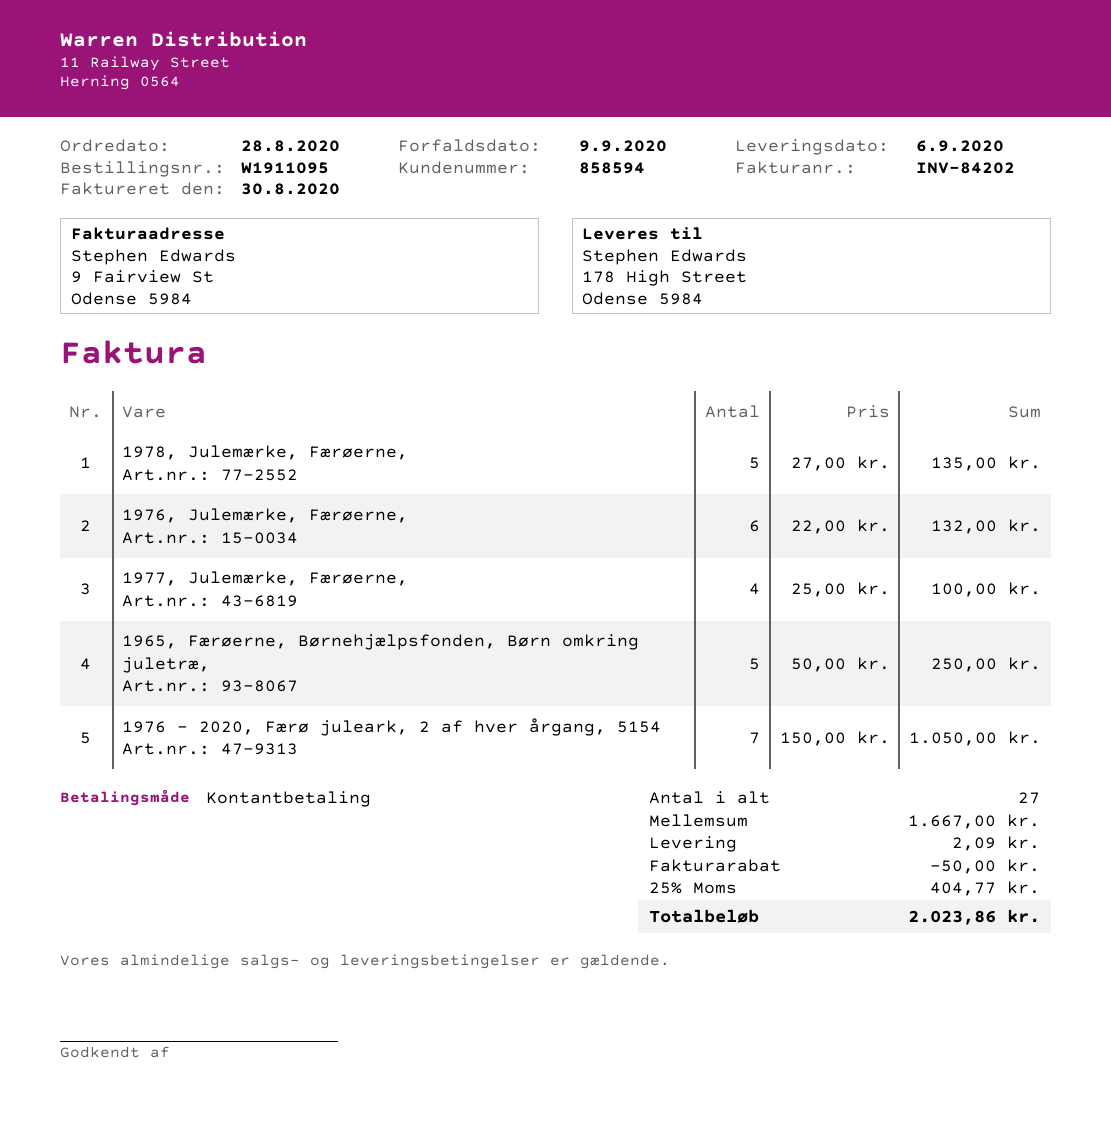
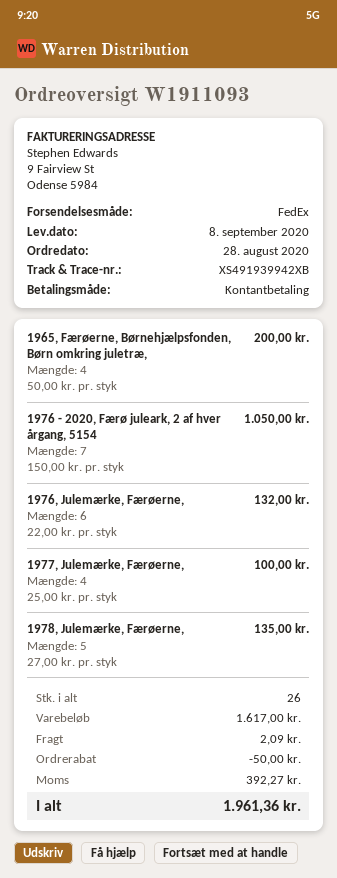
order number: W1911095 -> W1911093
delivery date: 2020-09-06 -> 2020-09-08
1965, Færøerne, Børnehjælpsfonden, Børn omkring juletræ,: 5 x 50.00 = 250.00 -> 4 x 50.00 = 200.00
total quantity: 27 -> 26
subtotal: 1667.00 -> 1617.00
tax: 404.77 -> 392.27
total: 2023.86 -> 1961.36

